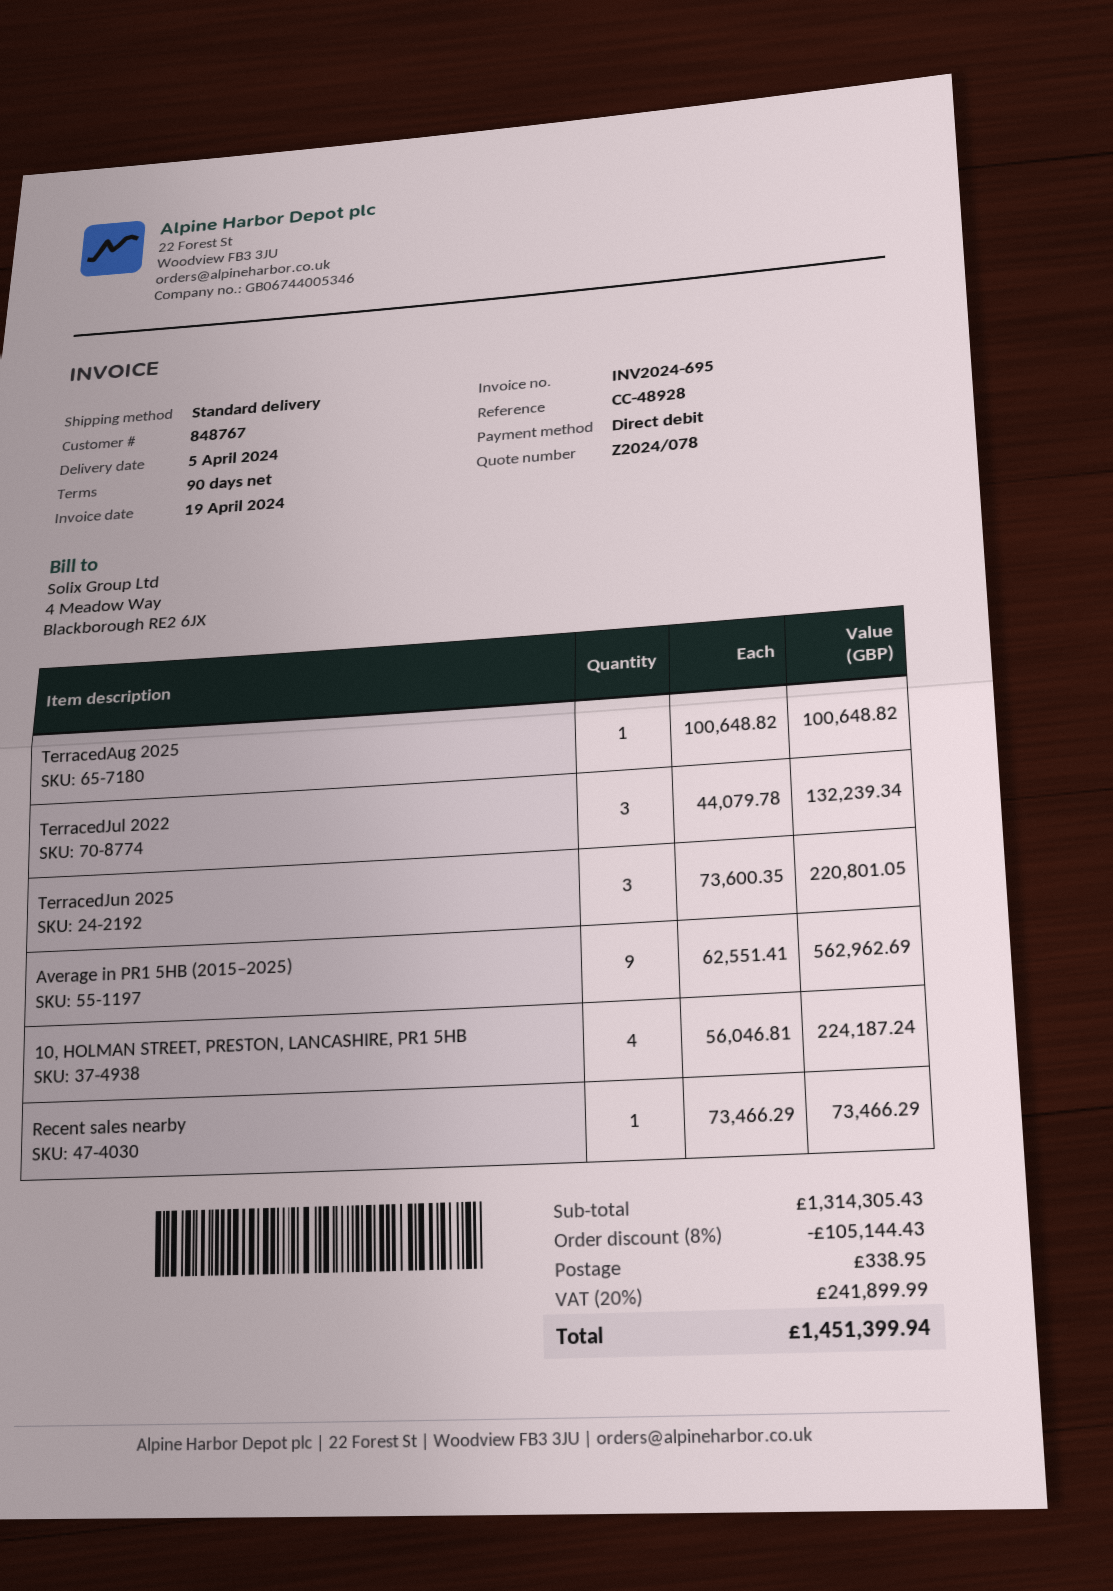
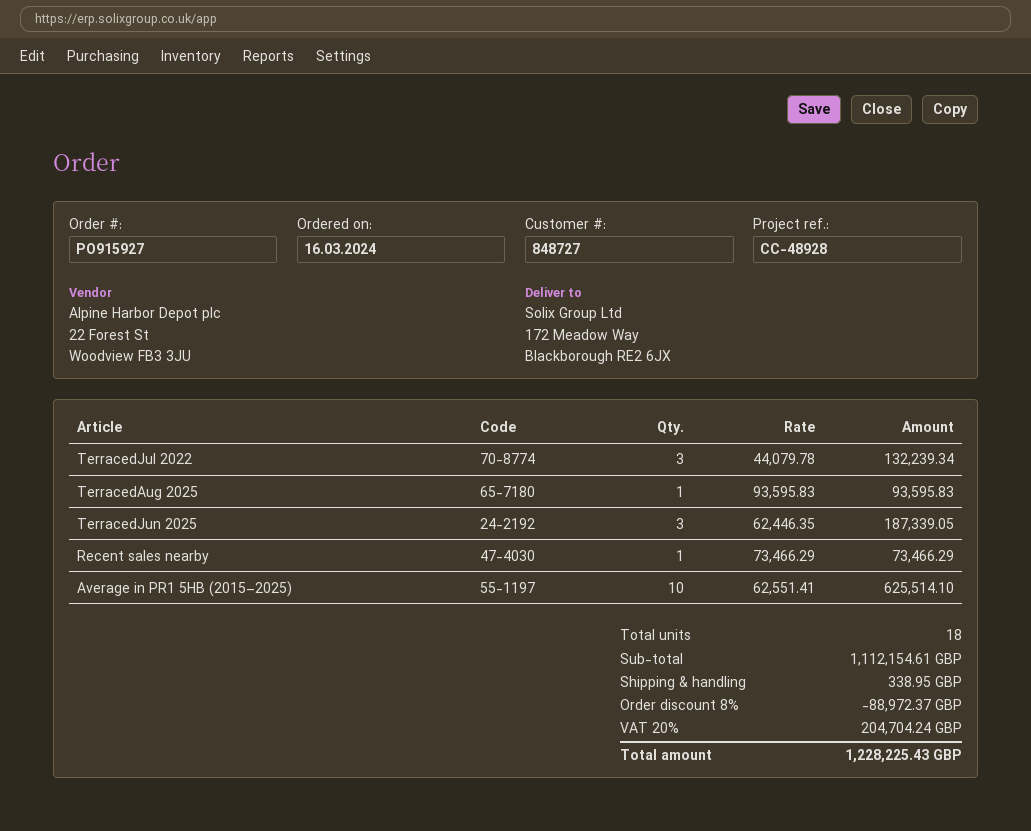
customer number: 848767 -> 848727
TerracedAug 2025: 1 x 100648.82 = 100648.82 -> 1 x 93595.83 = 93595.83
TerracedJun 2025: 3 x 73600.35 = 220801.05 -> 3 x 62446.35 = 187339.05
Average in PR1 5HB (2015–2025): 9 x 62551.41 = 562962.69 -> 10 x 62551.41 = 625514.10
10, HOLMAN STREET, PRESTON, LANCASHIRE, PR1 5HB: 4 x 56046.81 = 224187.24 -> none
subtotal: 1314305.43 -> 1112154.61
discount: 8% = 105144.43 -> 8% = 88972.37
tax: 20% = 241899.99 -> 20% = 204704.24
total: 1451399.94 -> 1228225.43

